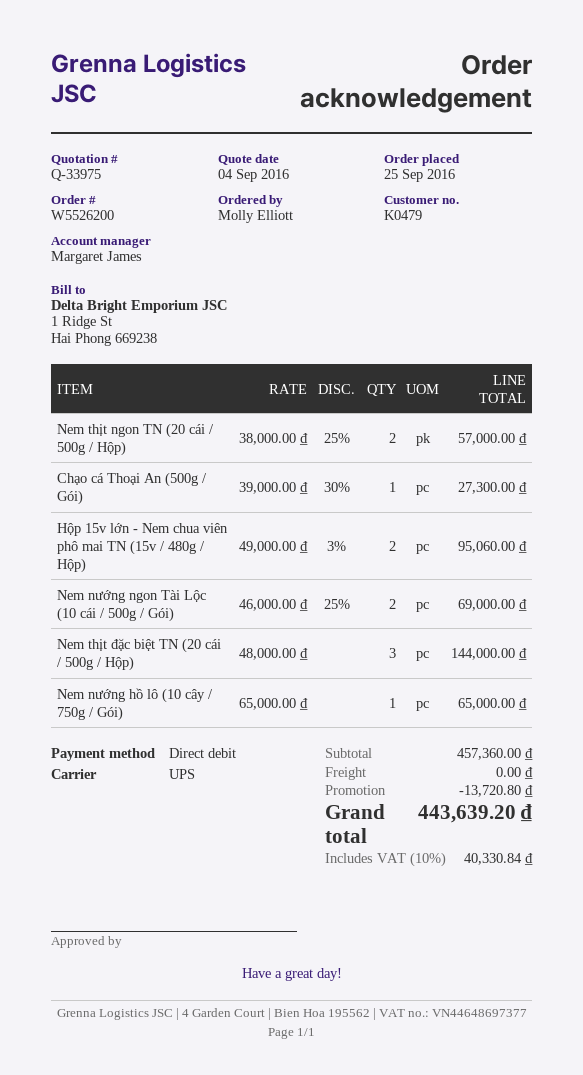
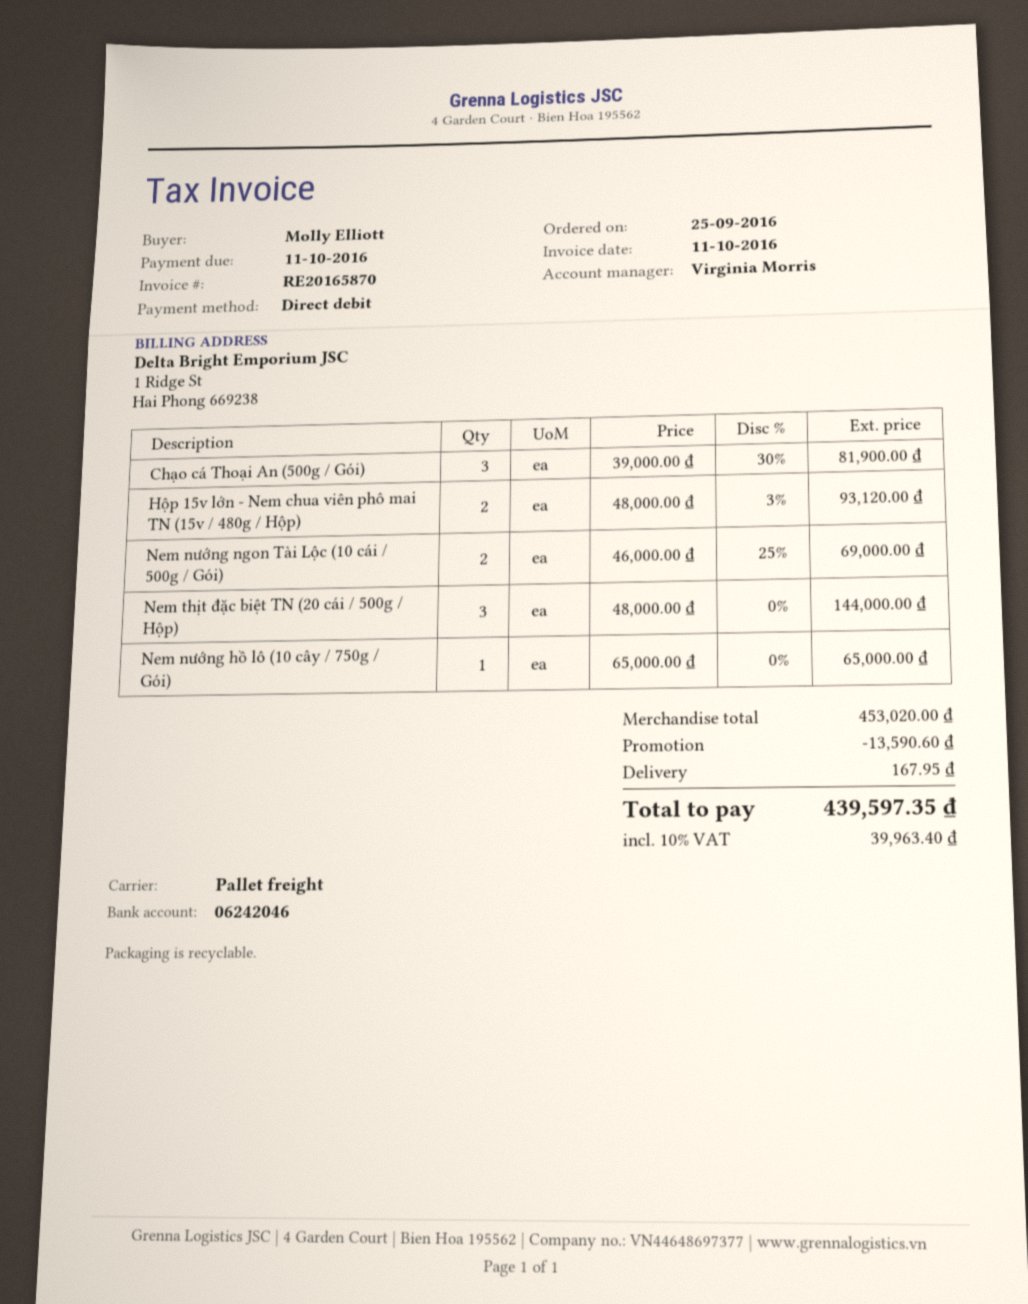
sales rep: Margaret James -> Virginia Morris
shipping method: UPS -> pallet freight
Nem thịt ngon TN (20 cái / 500g / Hộp): 2 x 38000.00 - 25% = 57000.00 -> none
Chạo cá Thoại An (500g / Gói): 1 x 39000.00 - 30% = 27300.00 -> 3 x 39000.00 - 30% = 81900.00
Hộp 15v lớn - Nem chua viên phô mai TN (15v / 480g / Hộp): 2 x 49000.00 - 3% = 95060.00 -> 2 x 48000.00 - 3% = 93120.00
subtotal: 457360.00 -> 453020.00
discount: 13720.80 -> 13590.60
shipping: 0.00 -> 167.95
tax: 10% = 40330.84 -> 10% = 39963.40
total: 443639.20 -> 439597.35

